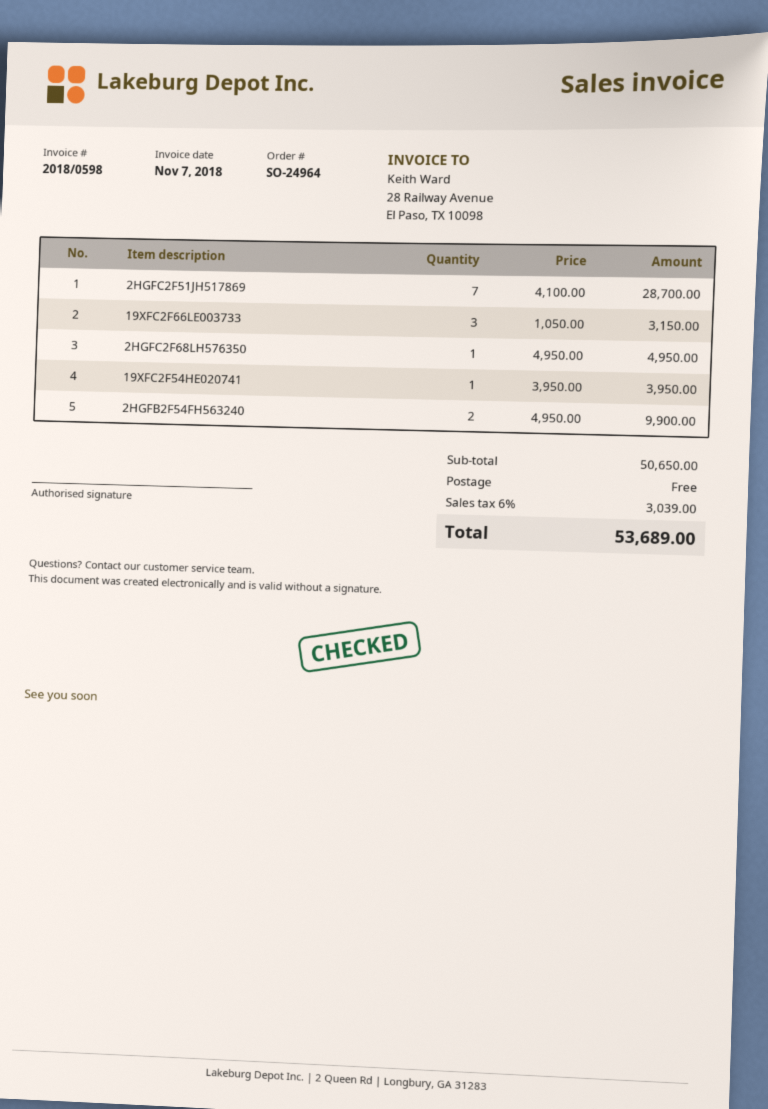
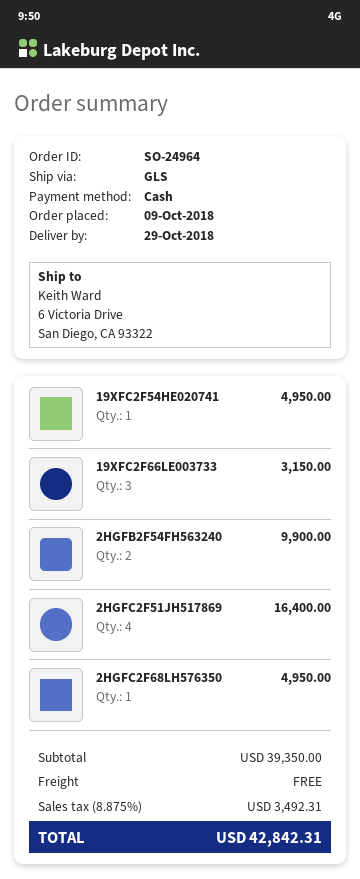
2HGFC2F51JH517869: 7 for 28700.00 -> 4 for 16400.00
19XFC2F54HE020741: 1 for 3950.00 -> 1 for 4950.00
subtotal: 50650.00 -> 39350.00
tax: 6% = 3039.00 -> 8.875% = 3492.31
total: 53689.00 -> 42842.31

